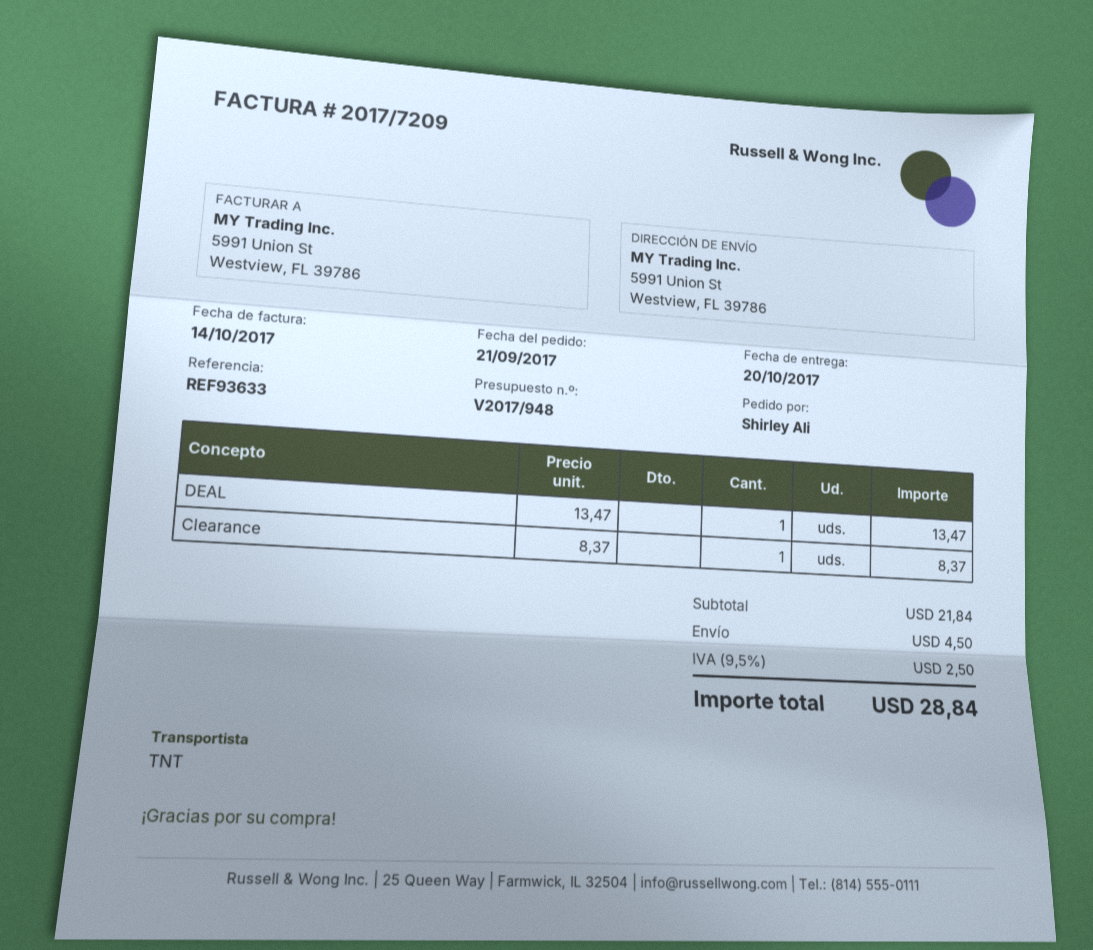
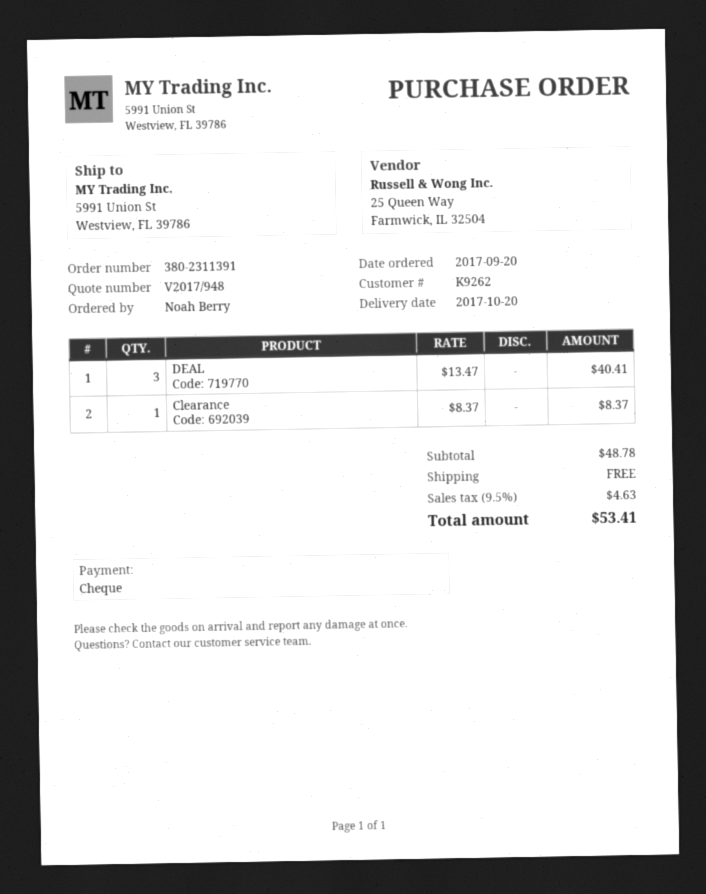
order date: 2017-09-21 -> 2017-09-20
ordered by: Shirley Ali -> Noah Berry
DEAL: 1 x 13.47 = 13.47 -> 3 x 13.47 = 40.41
subtotal: 21.84 -> 48.78
shipping: 4.50 -> 0.00
tax: 9.5% = 2.50 -> 9.5% = 4.63
total: 28.84 -> 53.41

